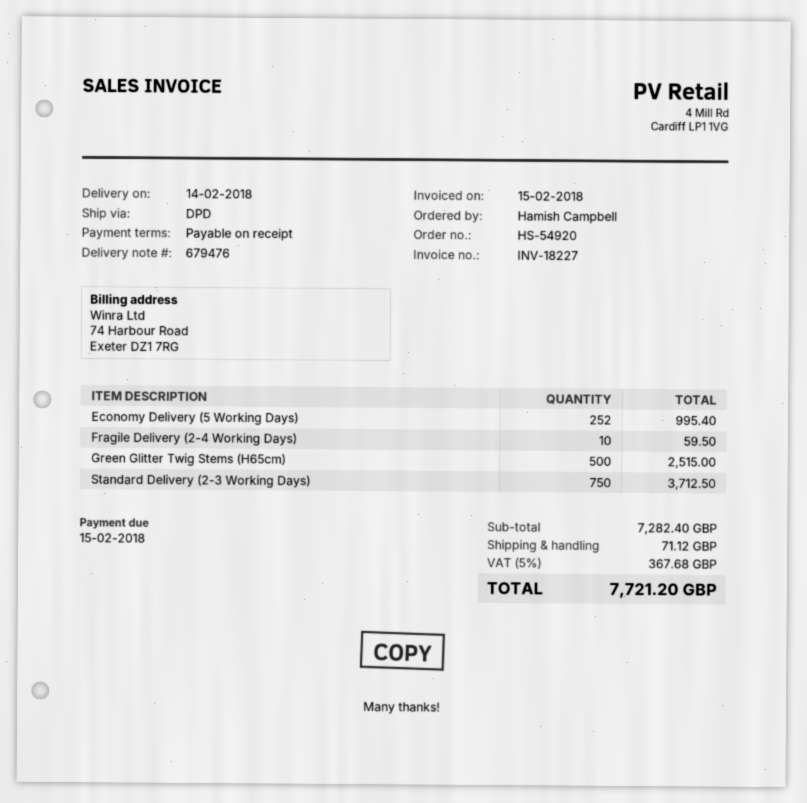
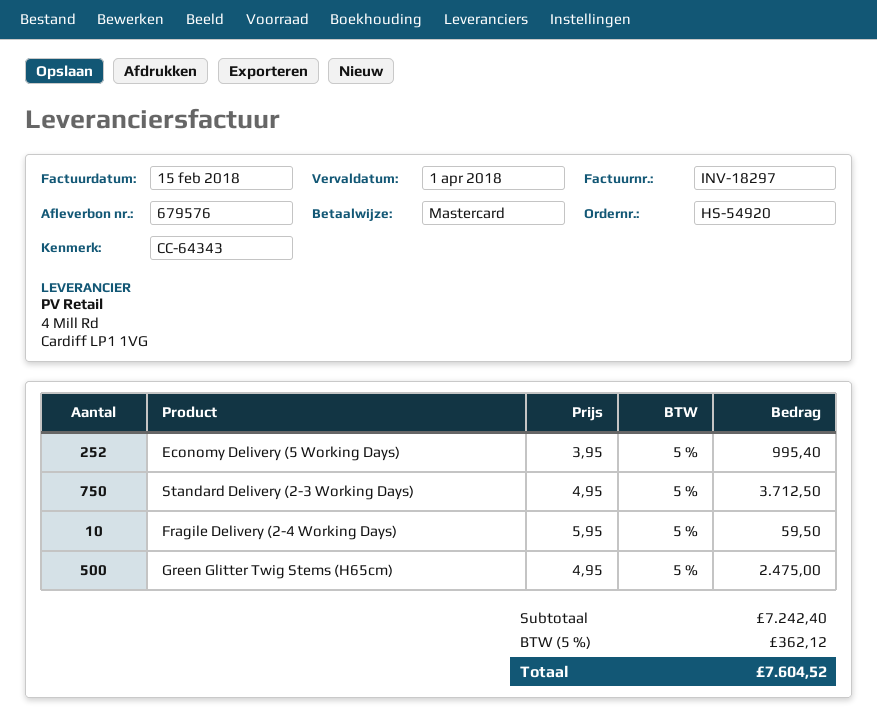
delivery note number: 679476 -> 679576
invoice number: INV-18227 -> INV-18297
due date: 2018-02-15 -> 2018-04-01
Green Glitter Twig Stems (H65cm): 500 for 2515.00 -> 500 for 2475.00
subtotal: 7282.40 -> 7242.40
shipping: 71.12 -> none
tax: 5% = 367.68 -> 5% = 362.12
total: 7721.20 -> 7604.52

